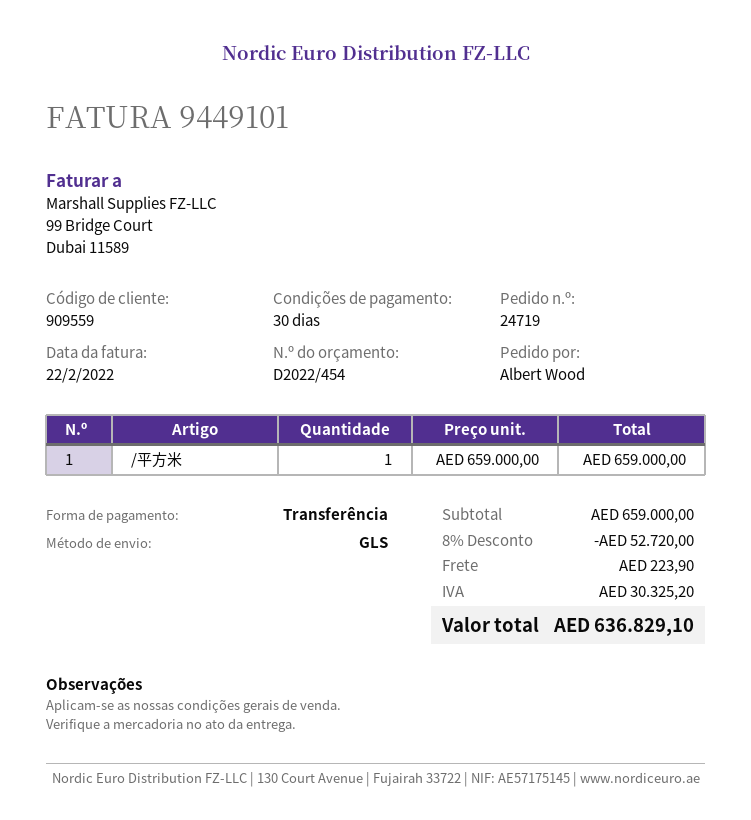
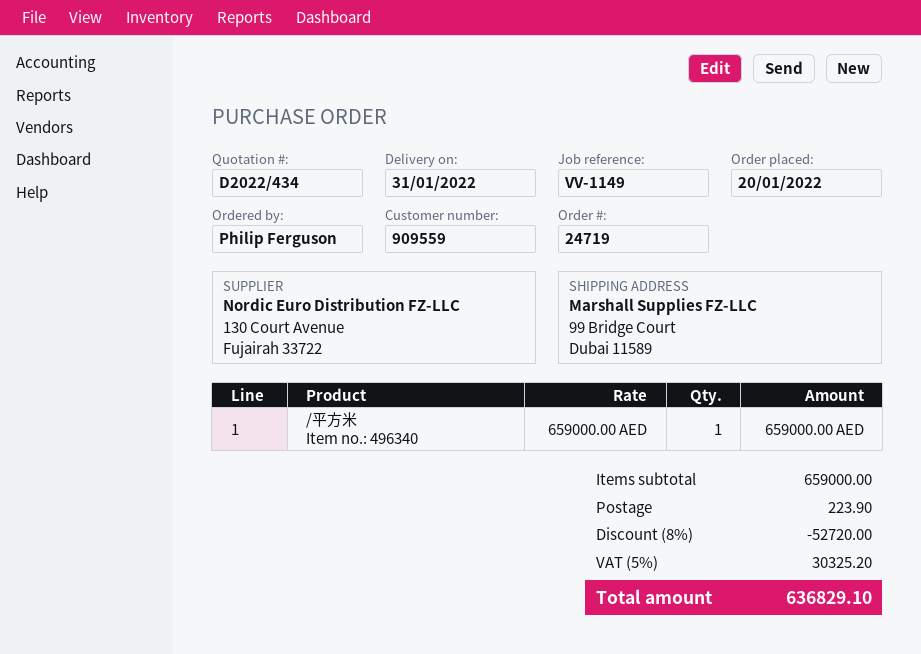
quote number: D2022/454 -> D2022/434
ordered by: Albert Wood -> Philip Ferguson

